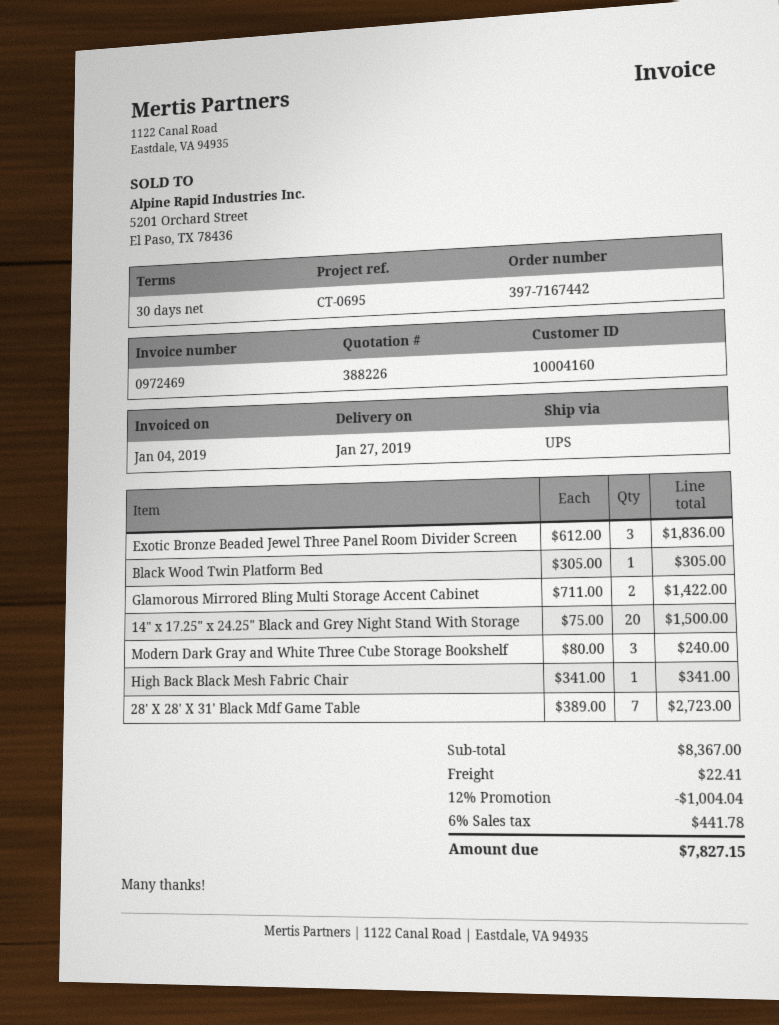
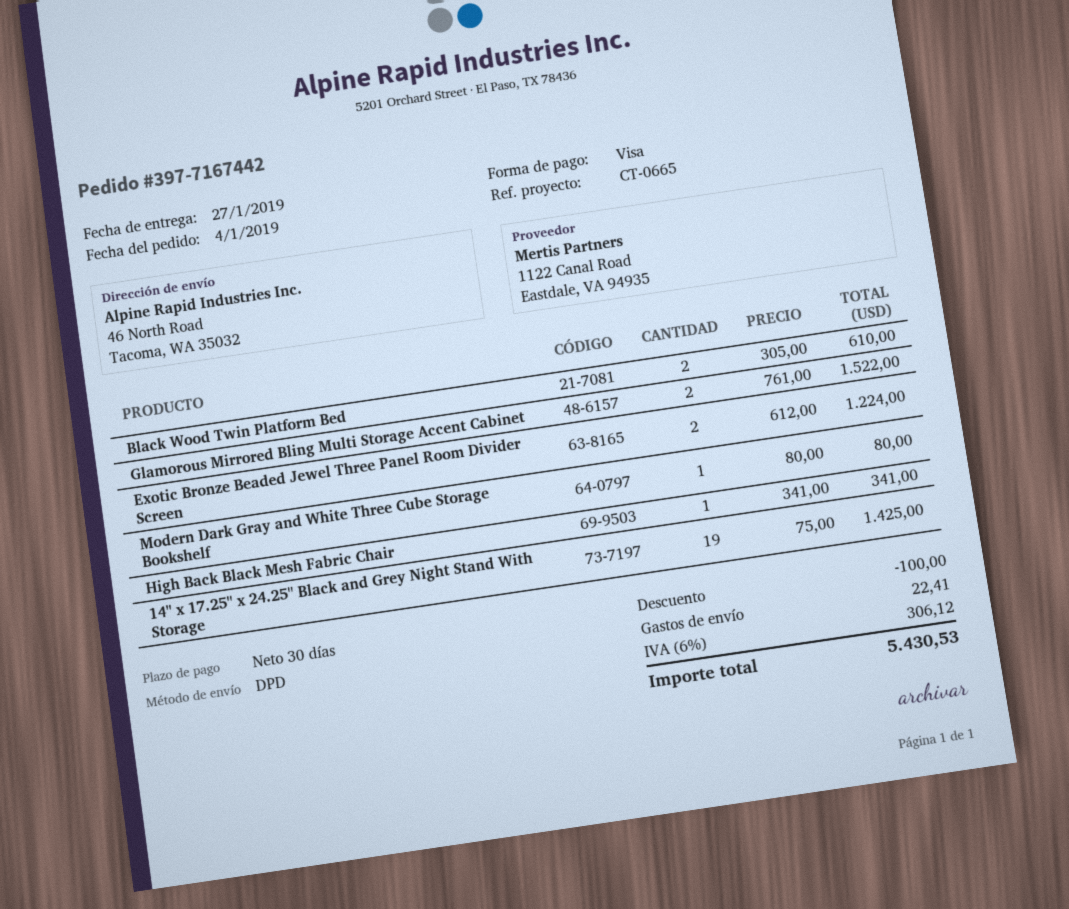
reference: CT-0695 -> CT-0665
shipping method: UPS -> DPD
Exotic Bronze Beaded Jewel Three Panel Room Divider Screen: 3 x 612.00 = 1836.00 -> 2 x 612.00 = 1224.00
Black Wood Twin Platform Bed: 1 x 305.00 = 305.00 -> 2 x 305.00 = 610.00
Glamorous Mirrored Bling Multi Storage Accent Cabinet: 2 x 711.00 = 1422.00 -> 2 x 761.00 = 1522.00
14" x 17.25" x 24.25" Black and Grey Night Stand With Storage: 20 x 75.00 = 1500.00 -> 19 x 75.00 = 1425.00
Modern Dark Gray and White Three Cube Storage Bookshelf: 3 x 80.00 = 240.00 -> 1 x 80.00 = 80.00
28' X 28' X 31' Black Mdf Game Table: 7 x 389.00 = 2723.00 -> none
discount: 1004.04 -> 100.00
tax: 6% = 441.78 -> 6% = 306.12
total: 7827.15 -> 5430.53

